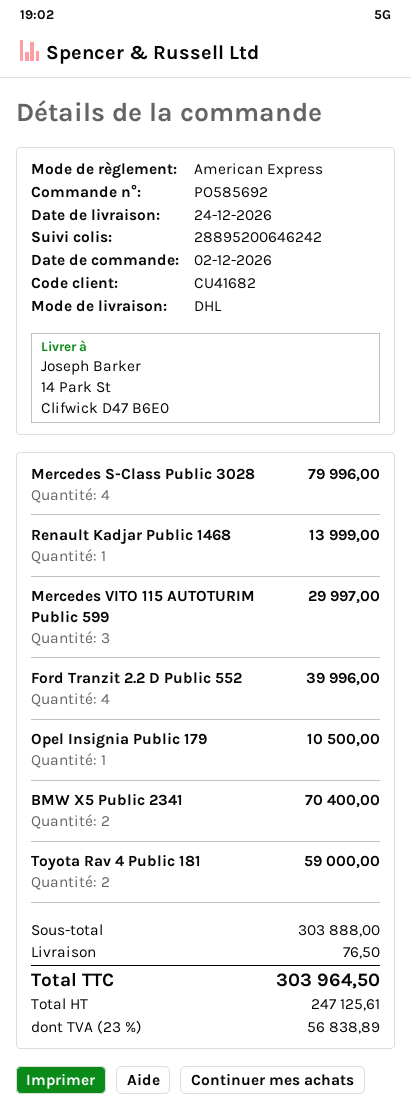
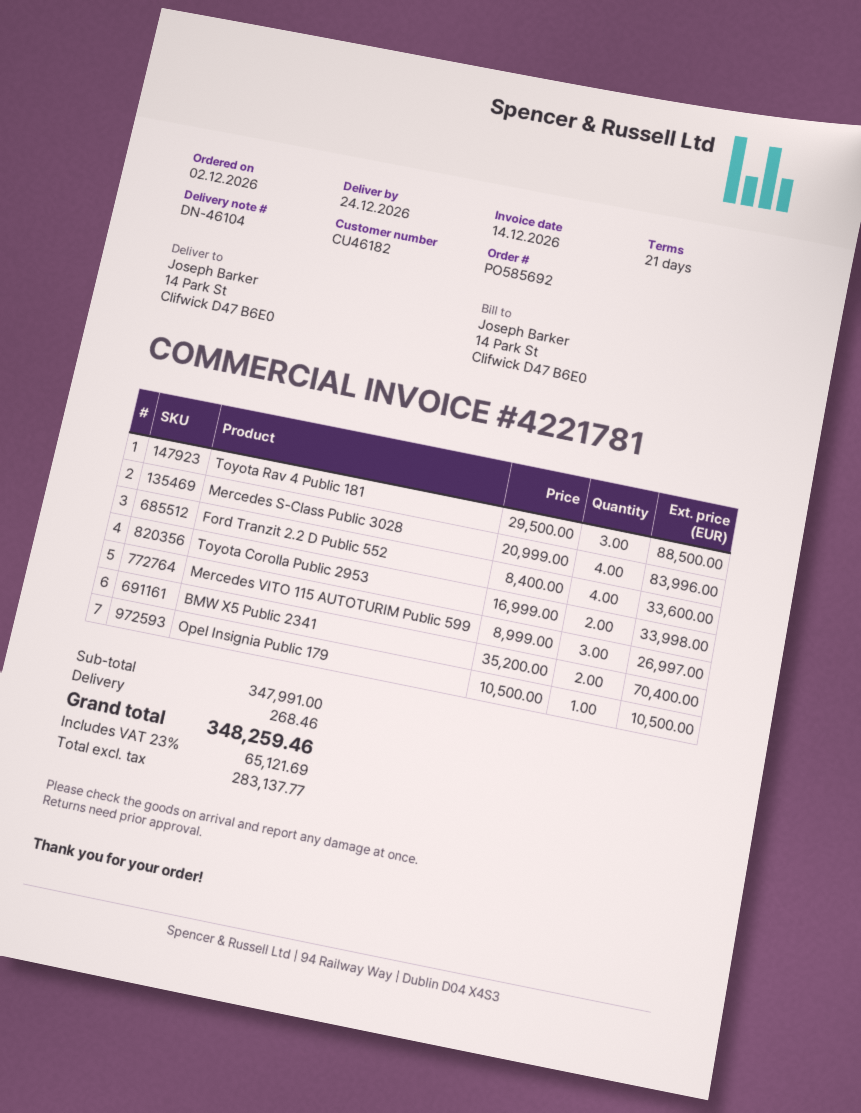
customer number: CU41682 -> CU46182
Mercedes S-Class Public 3028: 4 for 79996.00 -> 4 for 83996.00
Renault Kadjar Public 1468: 1 for 13999.00 -> none
Mercedes VITO 115 AUTOTURIM Public 599: 3 for 29997.00 -> 3 for 26997.00
Ford Tranzit 2.2 D Public 552: 4 for 39996.00 -> 4 for 33600.00
Toyota Rav 4 Public 181: 2 for 59000.00 -> 3 for 88500.00
Toyota Corolla Public 2953: none -> 2 for 33998.00
subtotal: 303888.00 -> 347991.00
shipping: 76.50 -> 268.46
net: 247125.61 -> 283137.77
tax: 23% = 56838.89 -> 23% = 65121.69
total: 303964.50 -> 348259.46

